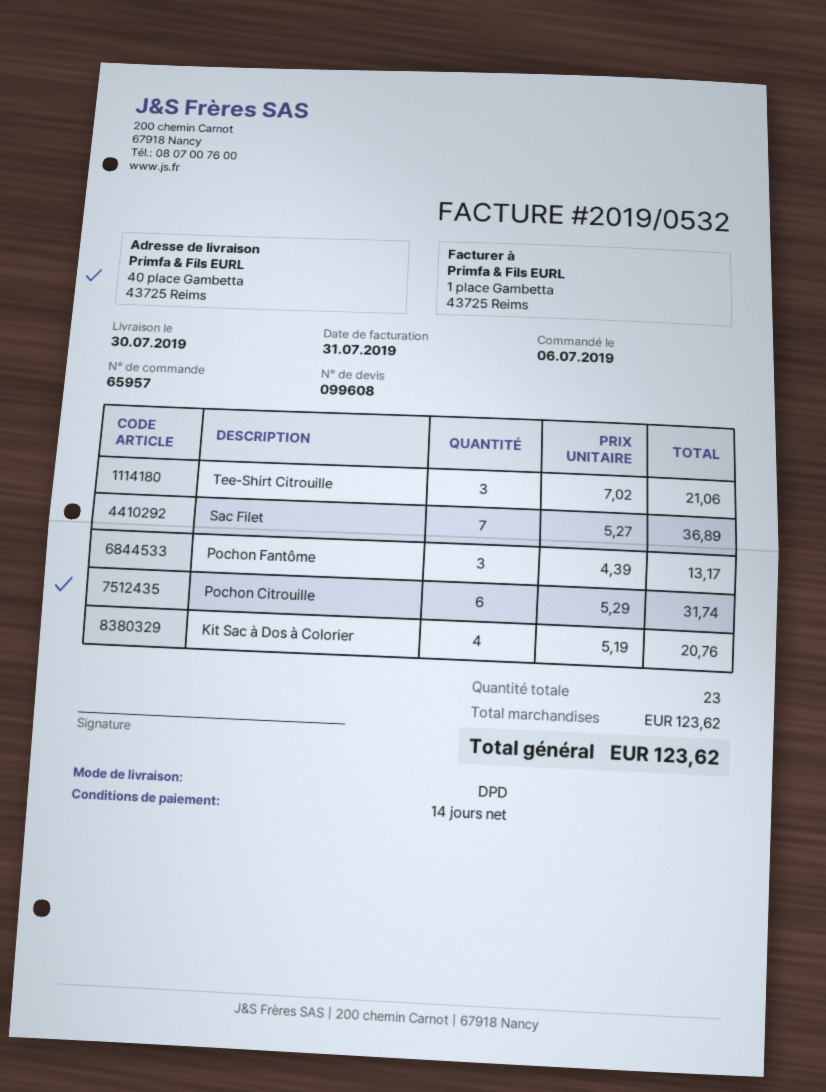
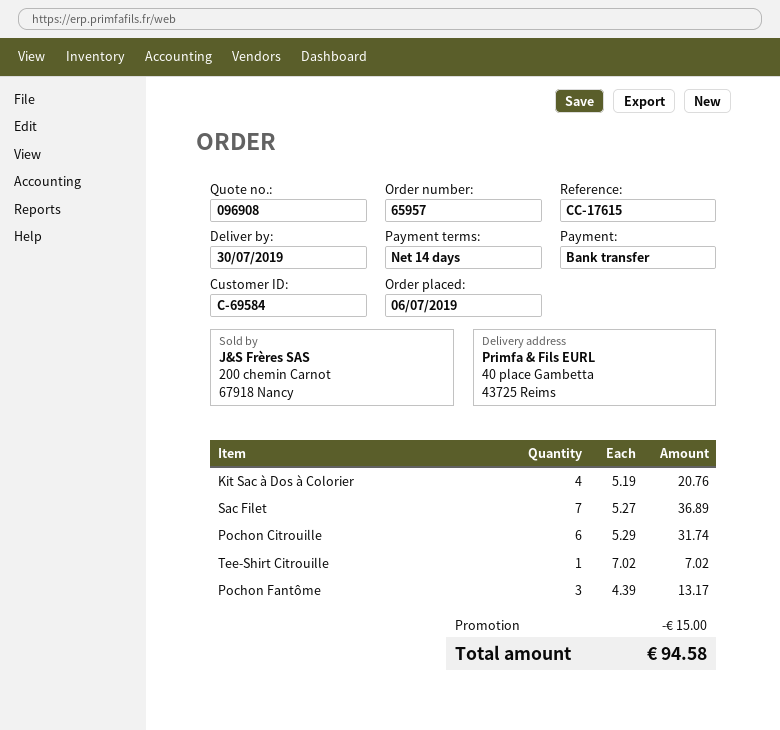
quote number: 099608 -> 096908
Tee-Shirt Citrouille: 3 x 7.02 = 21.06 -> 1 x 7.02 = 7.02
discount: none -> 15.00
total: 123.62 -> 94.58

